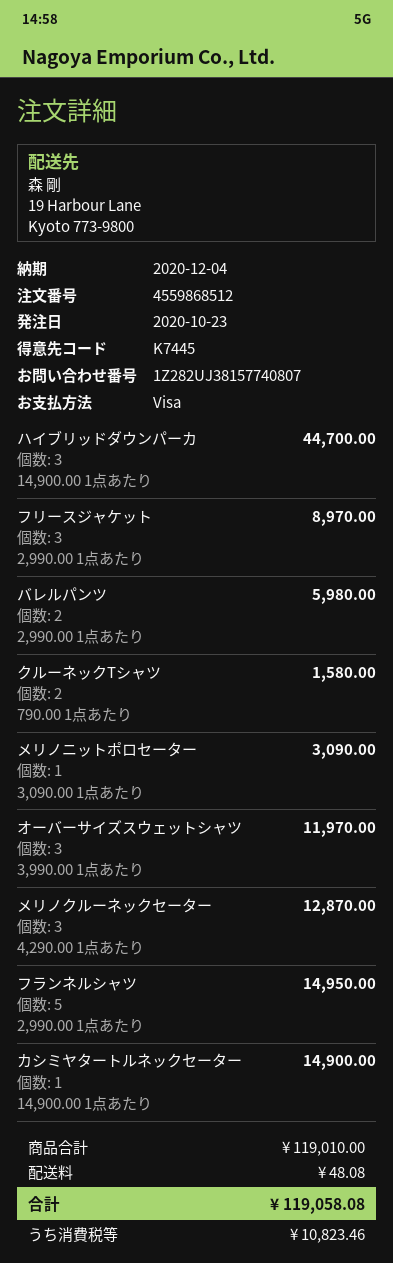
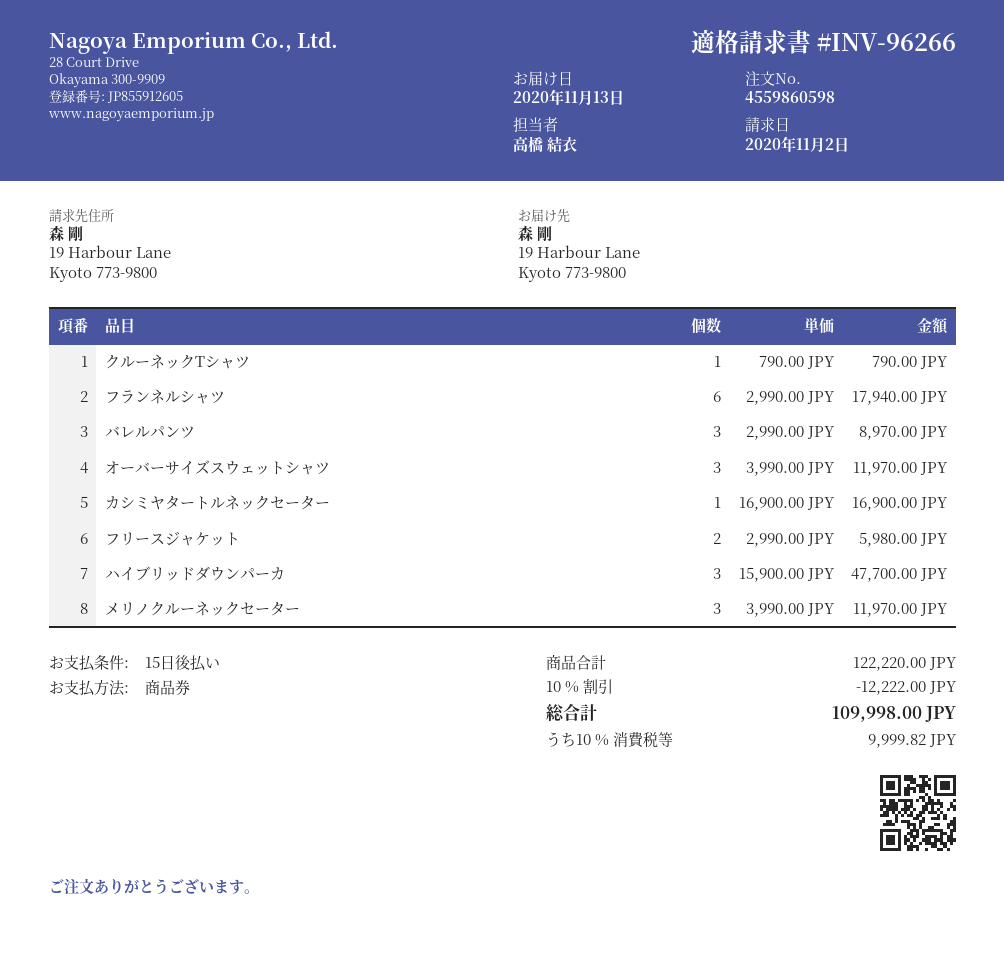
order number: 4559868512 -> 4559860598
delivery date: 2020-12-04 -> 2020-11-13
payment method: Visa -> gift card
ハイブリッドダウンパーカ: 3 x 14900.00 = 44700.00 -> 3 x 15900.00 = 47700.00
フリースジャケット: 3 x 2990.00 = 8970.00 -> 2 x 2990.00 = 5980.00
バレルパンツ: 2 x 2990.00 = 5980.00 -> 3 x 2990.00 = 8970.00
クルーネックTシャツ: 2 x 790.00 = 1580.00 -> 1 x 790.00 = 790.00
メリノニットポロセーター: 1 x 3090.00 = 3090.00 -> none
メリノクルーネックセーター: 3 x 4290.00 = 12870.00 -> 3 x 3990.00 = 11970.00
フランネルシャツ: 5 x 2990.00 = 14950.00 -> 6 x 2990.00 = 17940.00
カシミヤタートルネックセーター: 1 x 14900.00 = 14900.00 -> 1 x 16900.00 = 16900.00
subtotal: 119010.00 -> 122220.00
discount: none -> 10% = 12222.00
shipping: 48.08 -> none
tax: 10823.46 -> 9999.82
total: 119058.08 -> 109998.00

